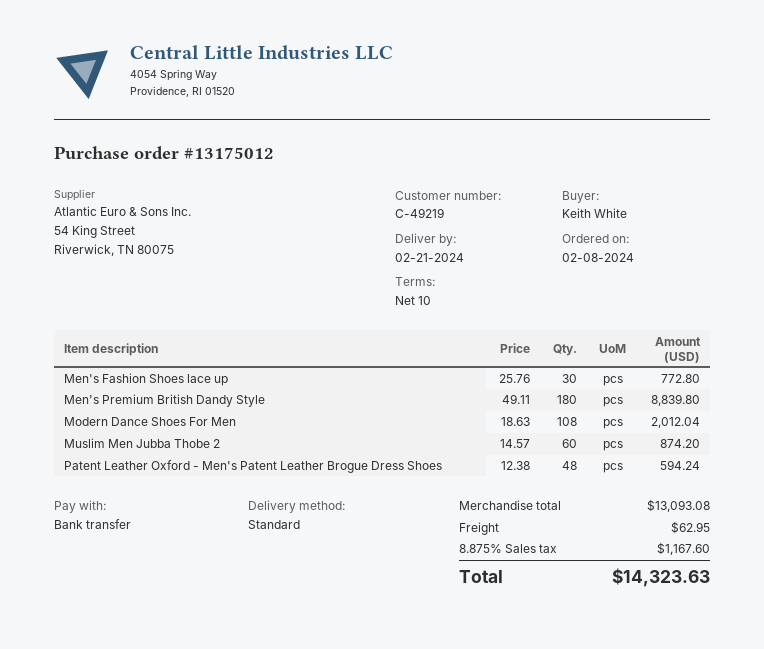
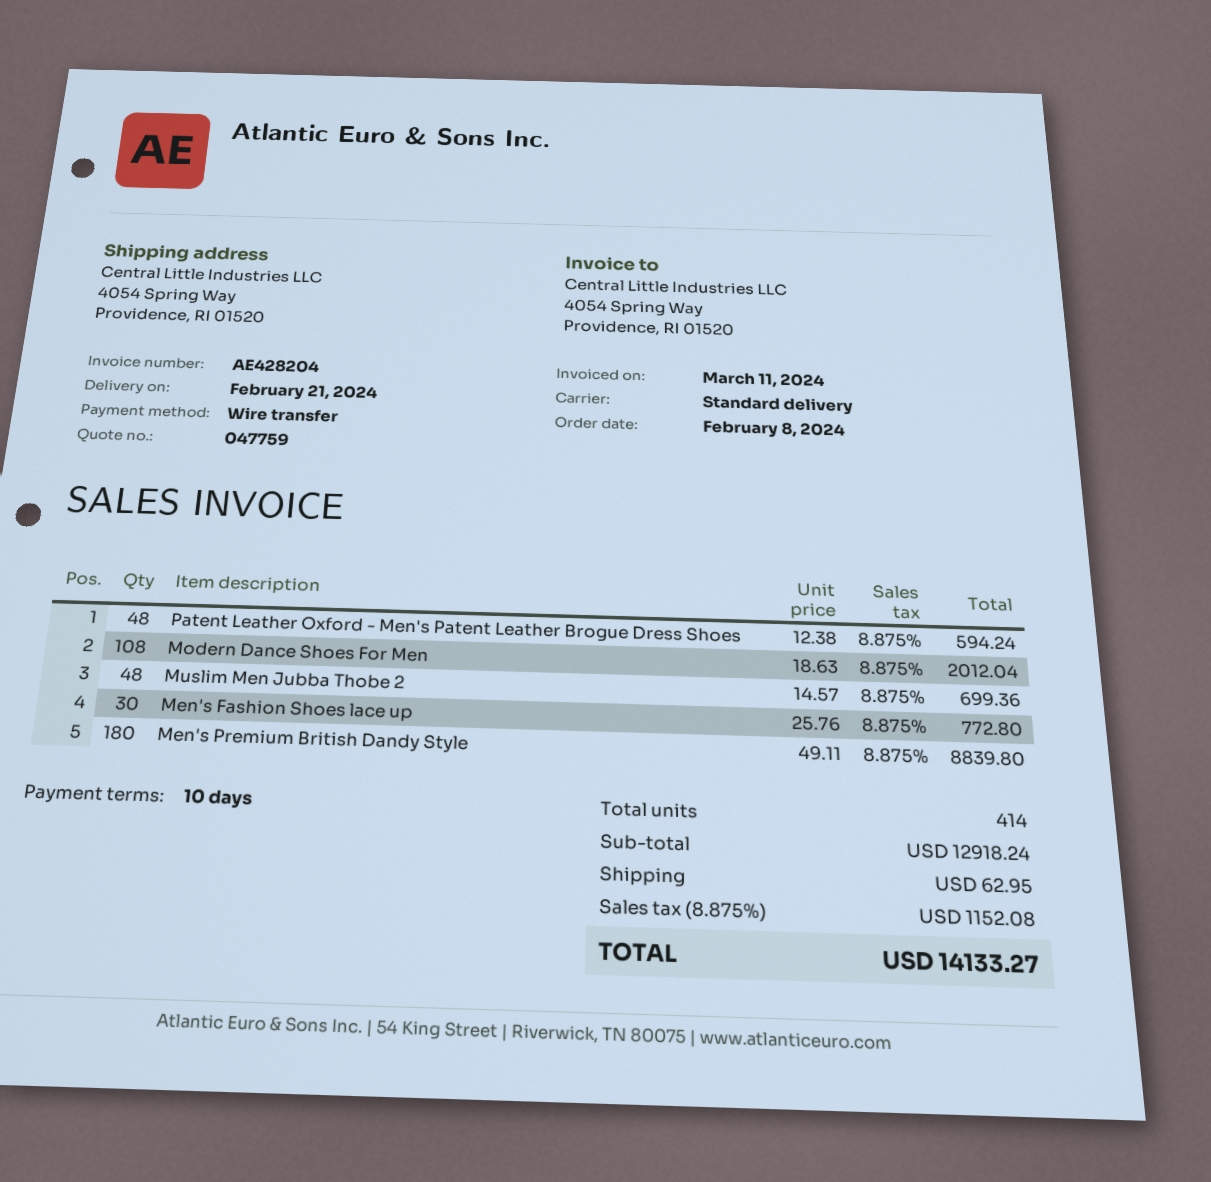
Muslim Men Jubba Thobe 2: 60 x 14.57 = 874.20 -> 48 x 14.57 = 699.36
subtotal: 13093.08 -> 12918.24
tax: 8.875% = 1167.60 -> 8.875% = 1152.08
total: 14323.63 -> 14133.27

